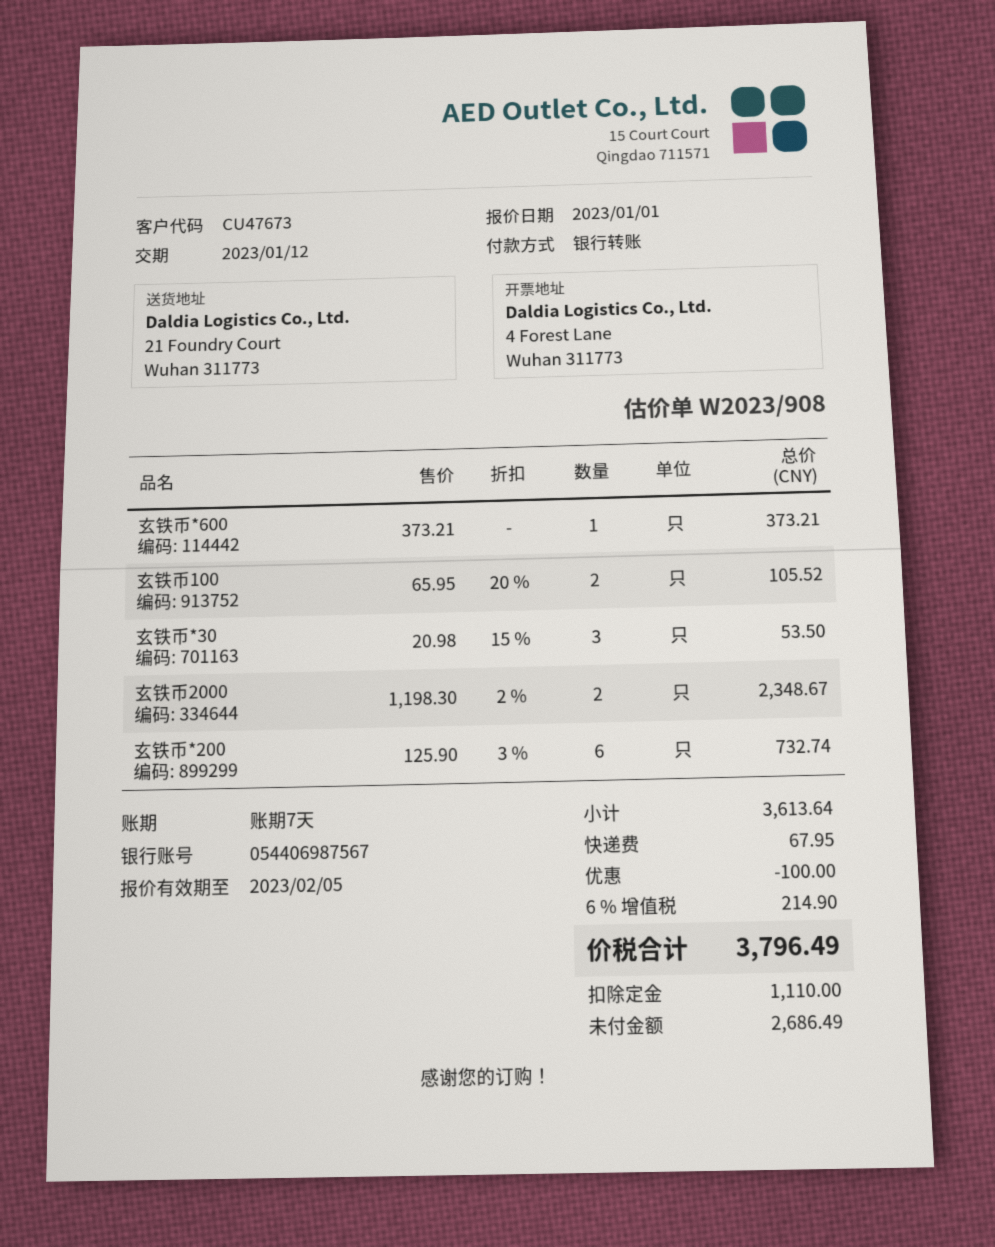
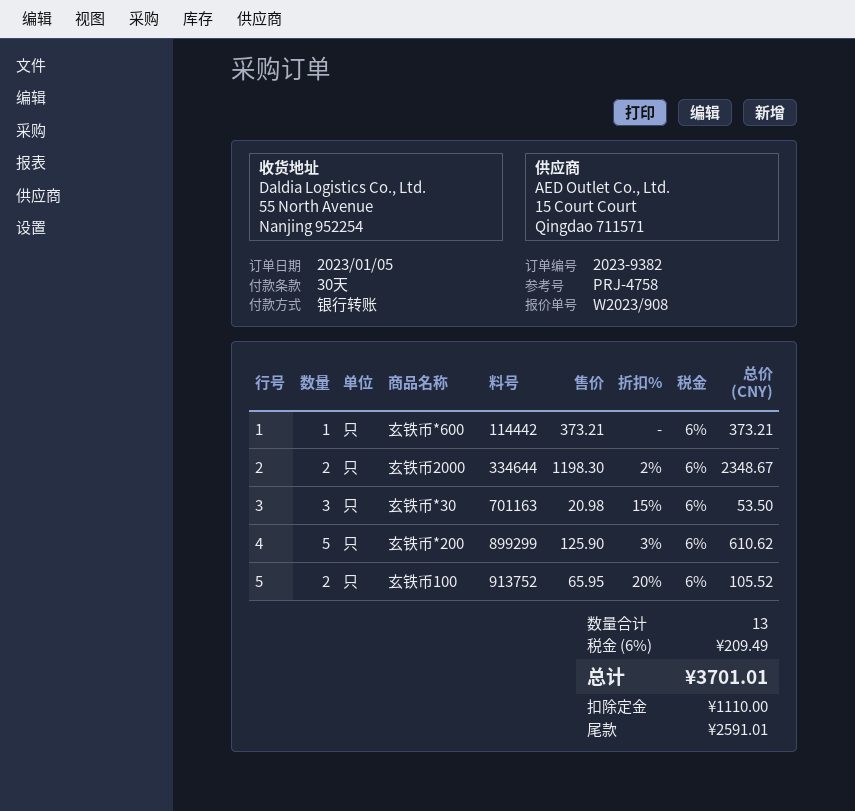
payment terms: 7 days -> 30 days
ship to: 21 Foundry Court, Wuhan 311773 -> 55 North Avenue, Nanjing 952254
玄铁币*200: 6 x 125.90 - 3% = 732.74 -> 5 x 125.90 - 3% = 610.62
discount: 100.00 -> none
shipping: 67.95 -> none
tax: 6% = 214.90 -> 6% = 209.49
total: 3796.49 -> 3701.01
balance: 2686.49 -> 2591.01

